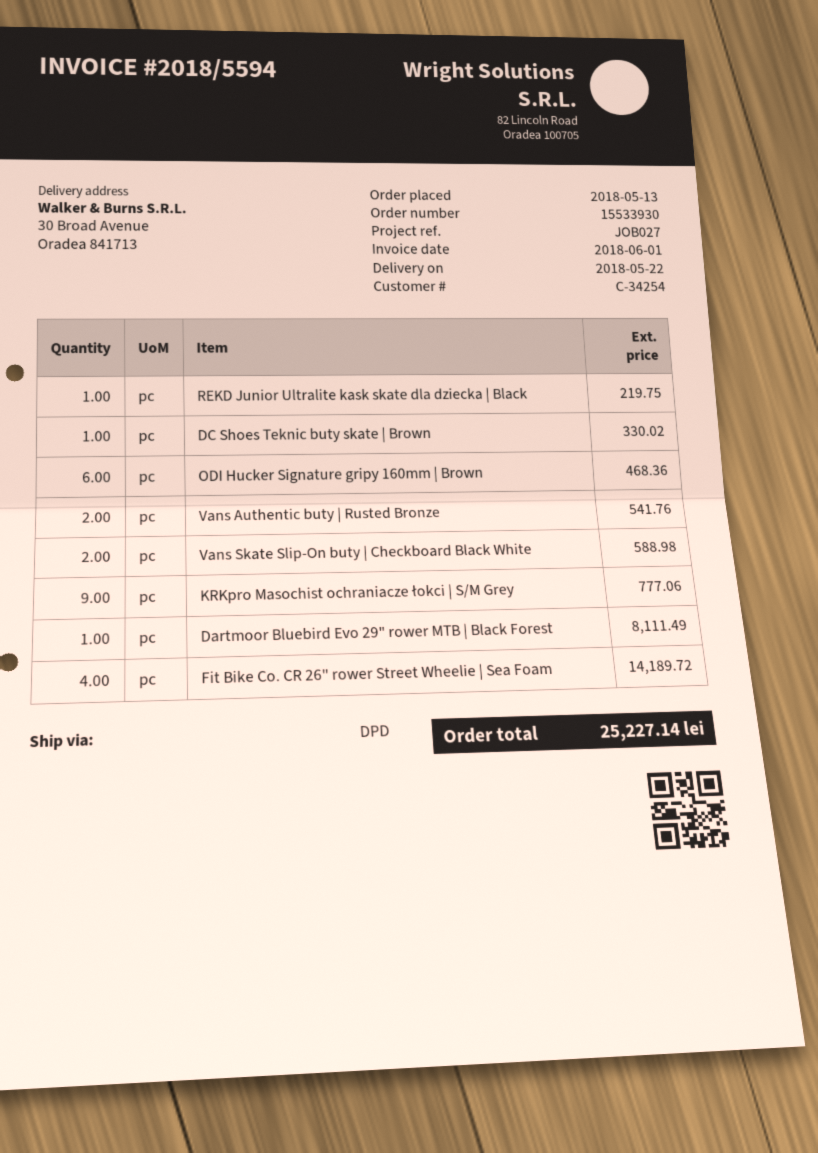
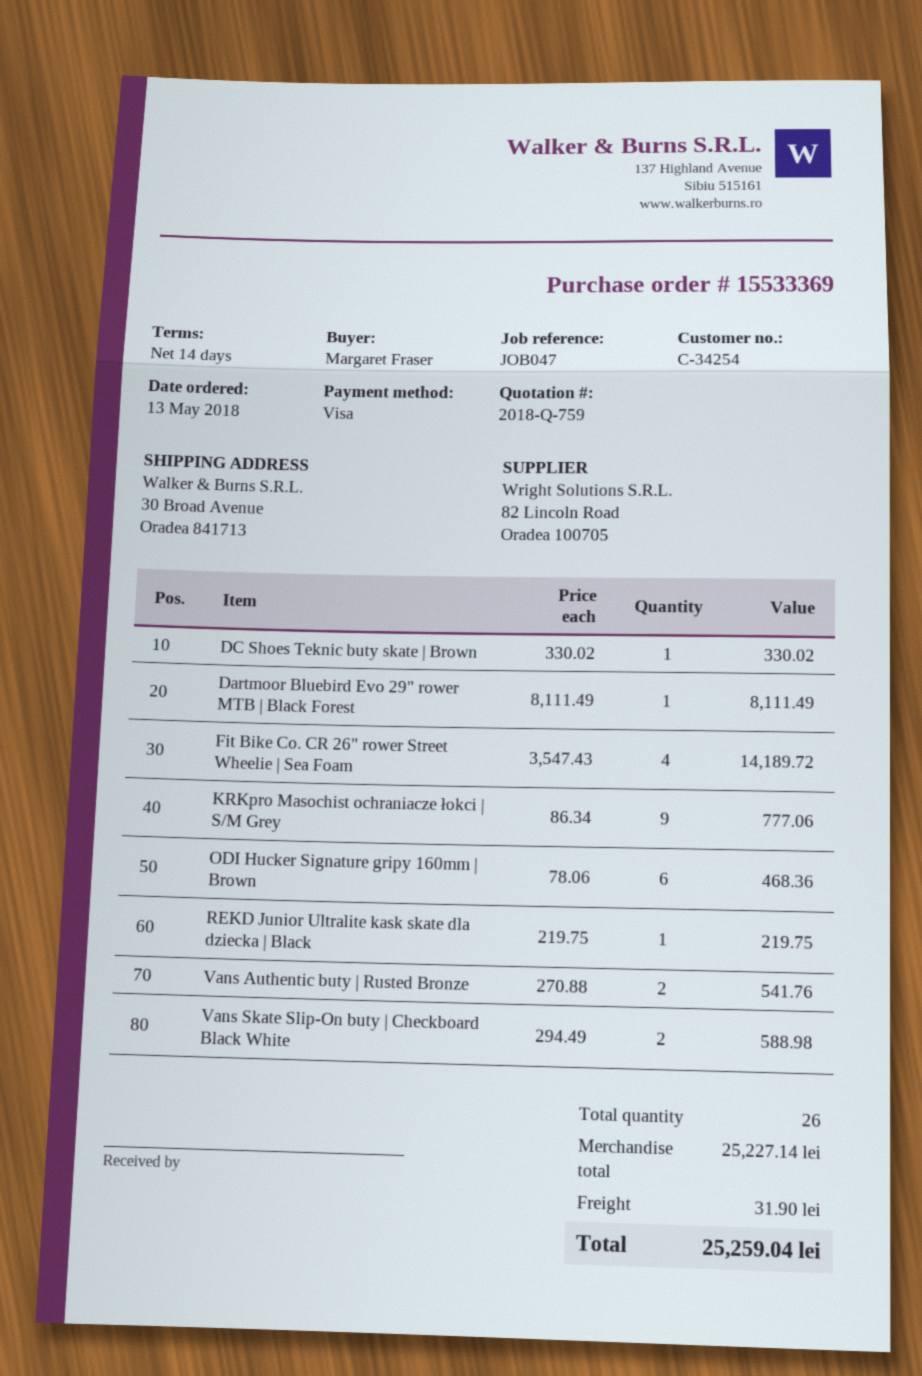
order number: 15533930 -> 15533369
reference: JOB027 -> JOB047
shipping: none -> 31.90
total: 25227.14 -> 25259.04

